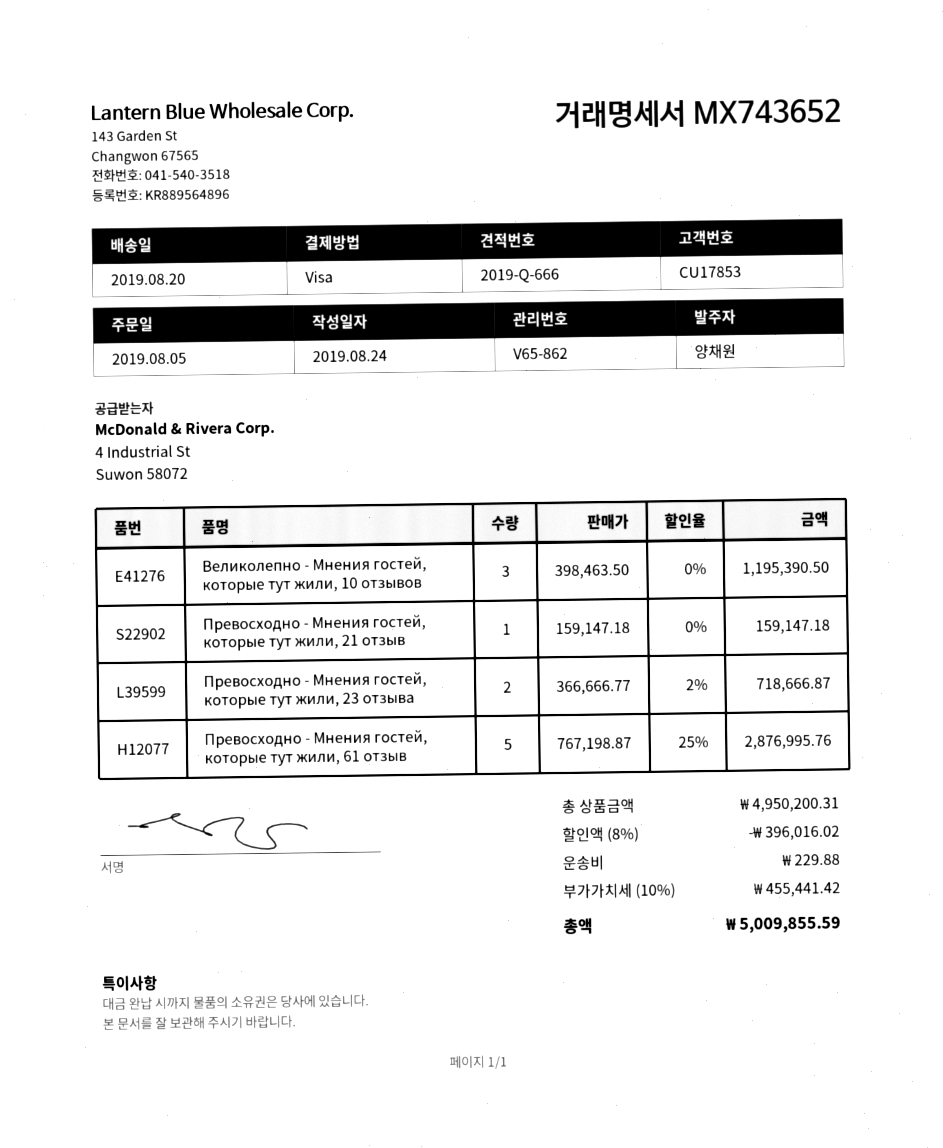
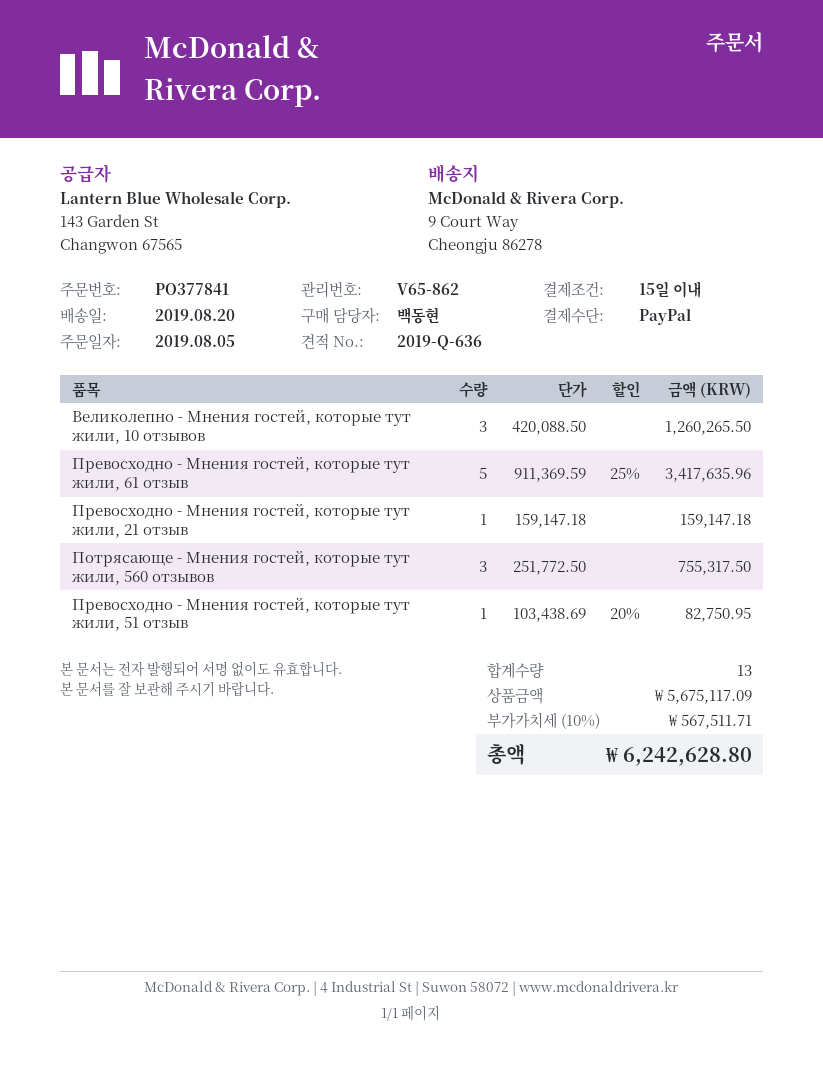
quote number: 2019-Q-666 -> 2019-Q-636
ordered by: 양채원 -> 백동현
payment method: Visa -> PayPal
Великолепно - Мнения гостей, которые тут жили, 10 отзывов: 3 x 398463.50 = 1195390.50 -> 3 x 420088.50 = 1260265.50
Превосходно - Мнения гостей, которые тут жили, 23 отзыва: 2 x 366666.77 - 2% = 718666.87 -> none
Превосходно - Мнения гостей, которые тут жили, 61 отзыв: 5 x 767198.87 - 25% = 2876995.76 -> 5 x 911369.59 - 25% = 3417635.96
Потрясающе - Мнения гостей, которые тут жили, 560 отзывов: none -> 3 x 251772.50 = 755317.50
Превосходно - Мнения гостей, которые тут жили, 51 отзыв: none -> 1 x 103438.69 - 20% = 82750.95
subtotal: 4950200.31 -> 5675117.09
discount: 8% = 396016.02 -> none
shipping: 229.88 -> none
tax: 10% = 455441.42 -> 10% = 567511.71
total: 5009855.59 -> 6242628.80

